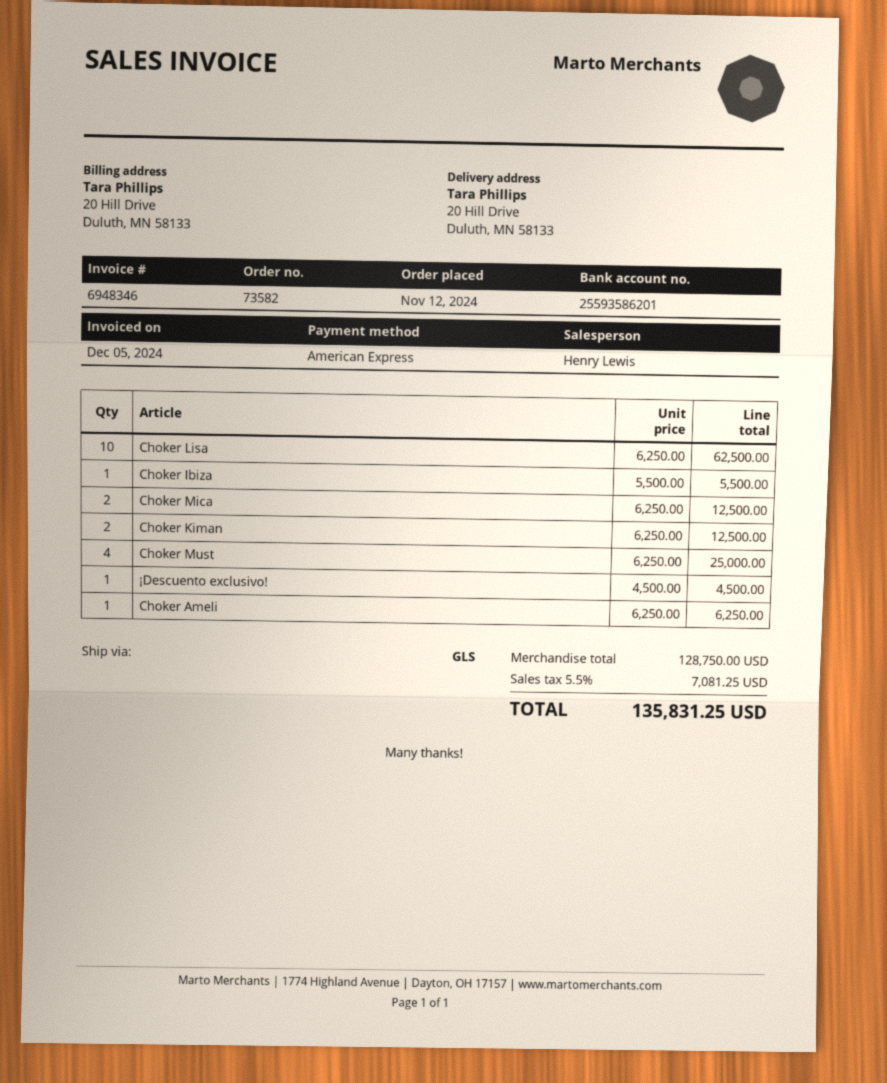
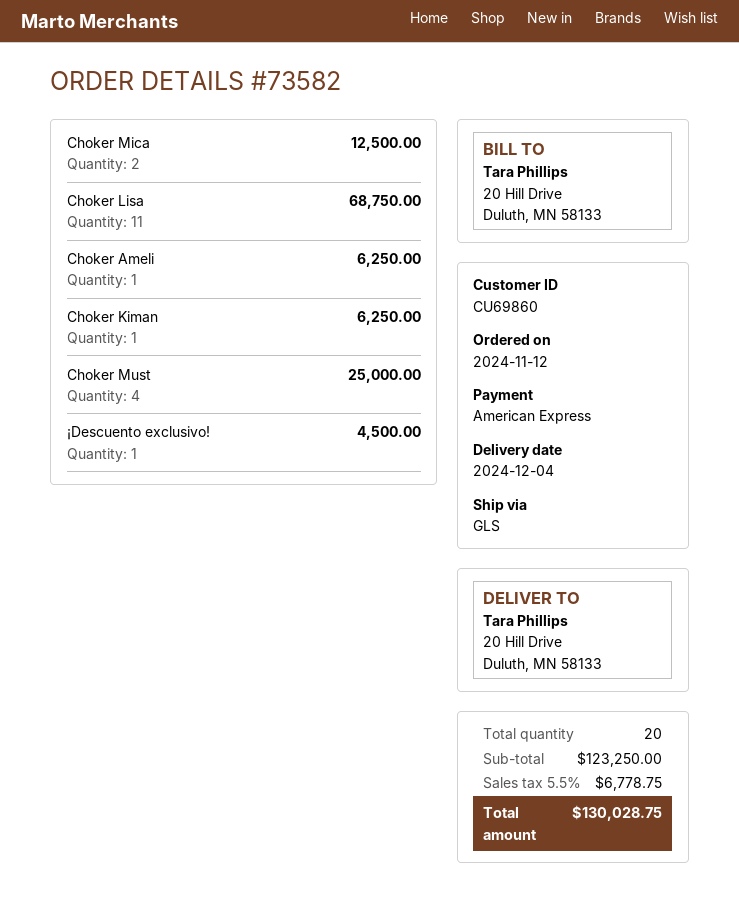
Choker Lisa: 10 for 62500.00 -> 11 for 68750.00
Choker Ibiza: 1 for 5500.00 -> none
Choker Kiman: 2 for 12500.00 -> 1 for 6250.00
subtotal: 128750.00 -> 123250.00
tax: 5.5% = 7081.25 -> 5.5% = 6778.75
total: 135831.25 -> 130028.75

